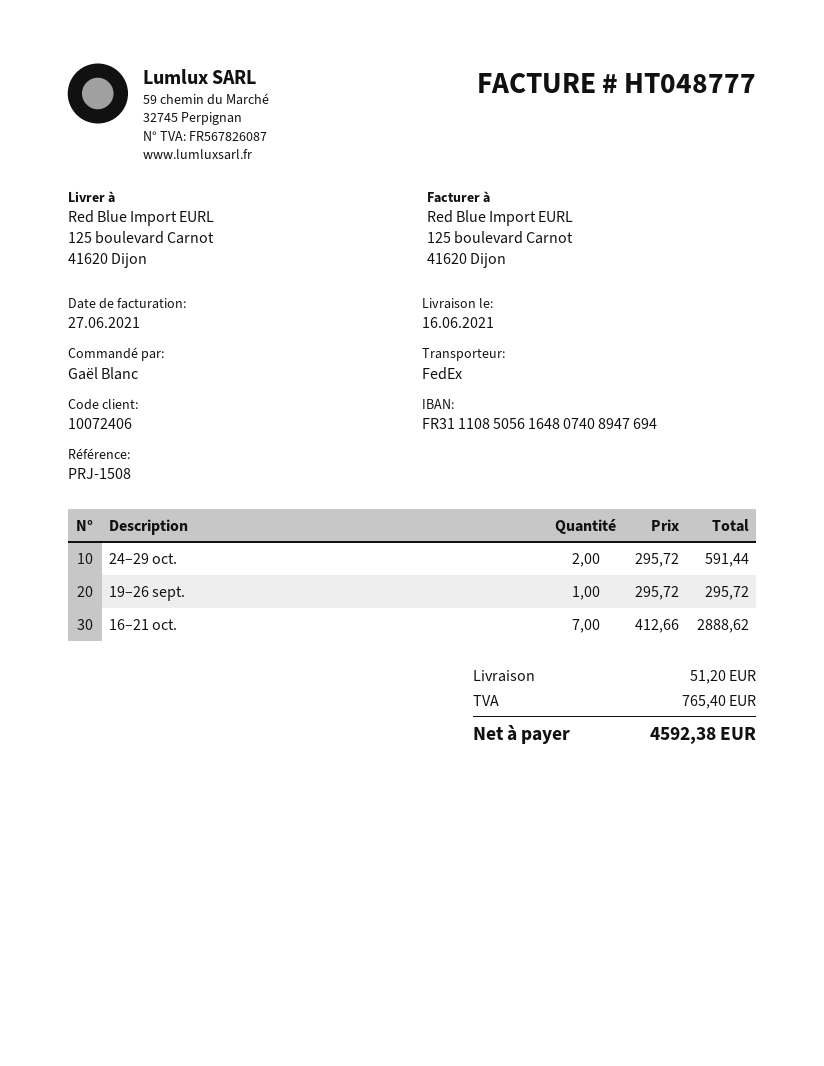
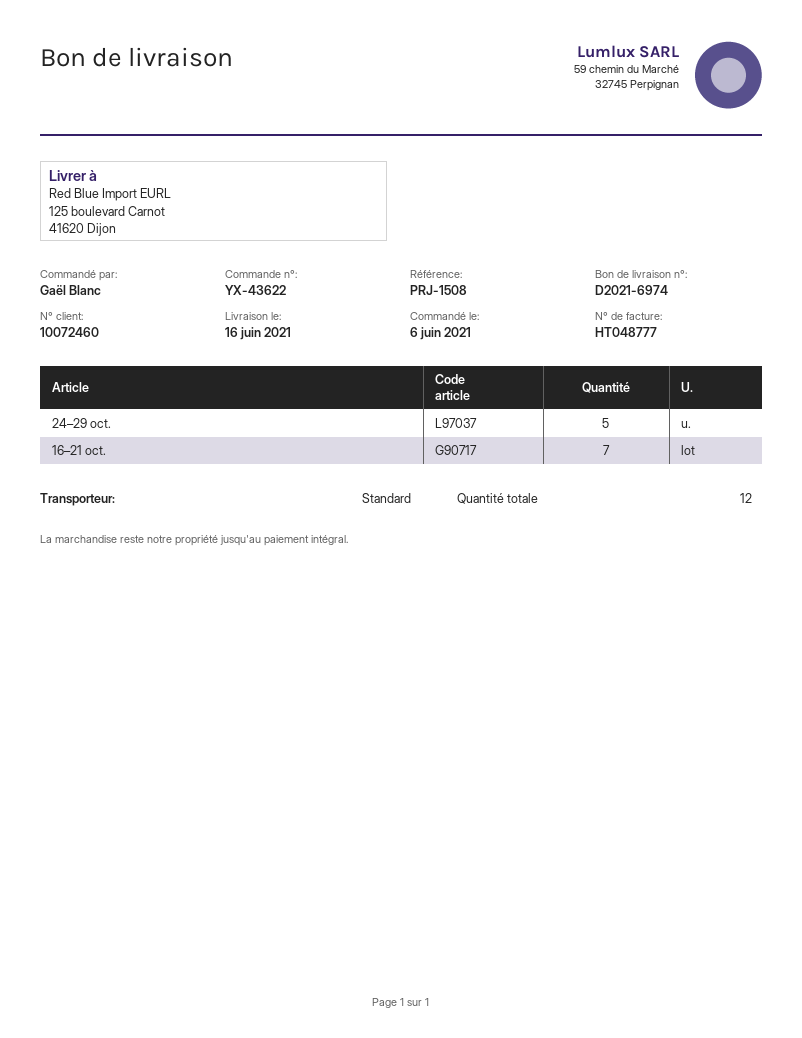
customer number: 10072406 -> 10072460
shipping method: FedEx -> standard
24–29 oct.: 2 -> 5
19–26 sept.: 1 -> none

